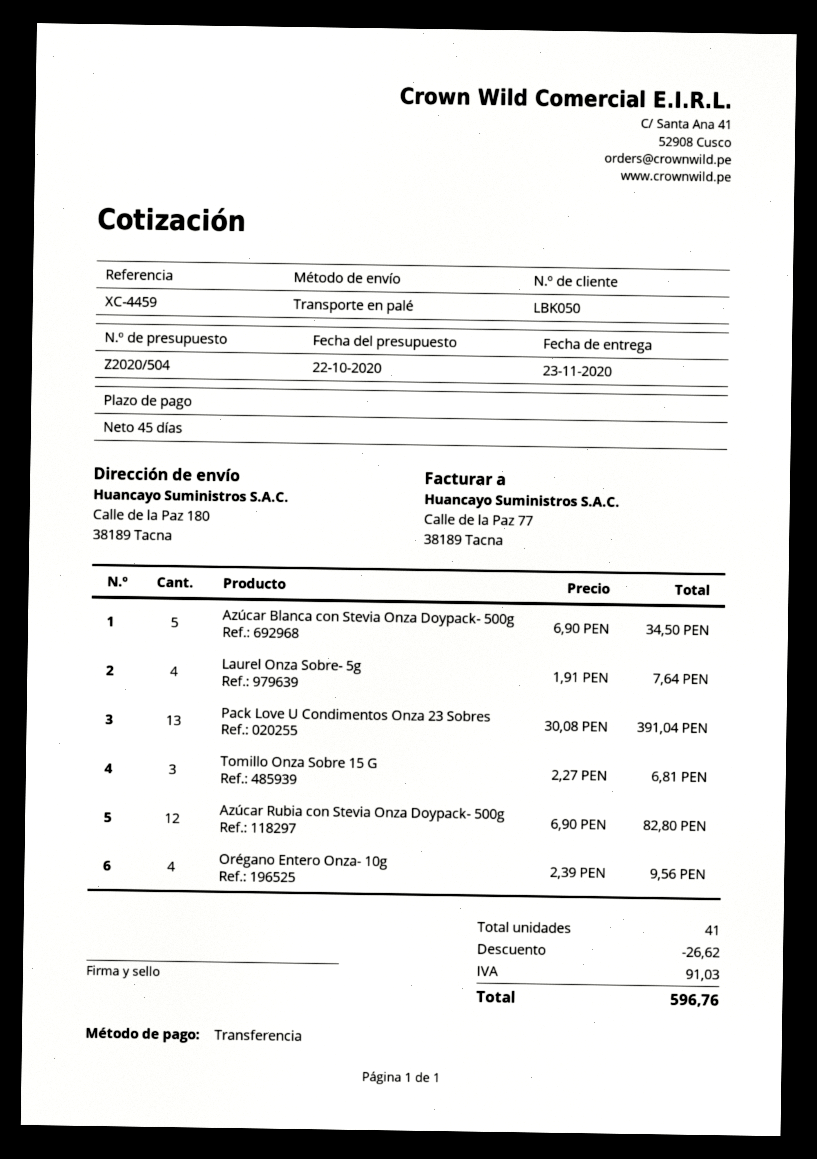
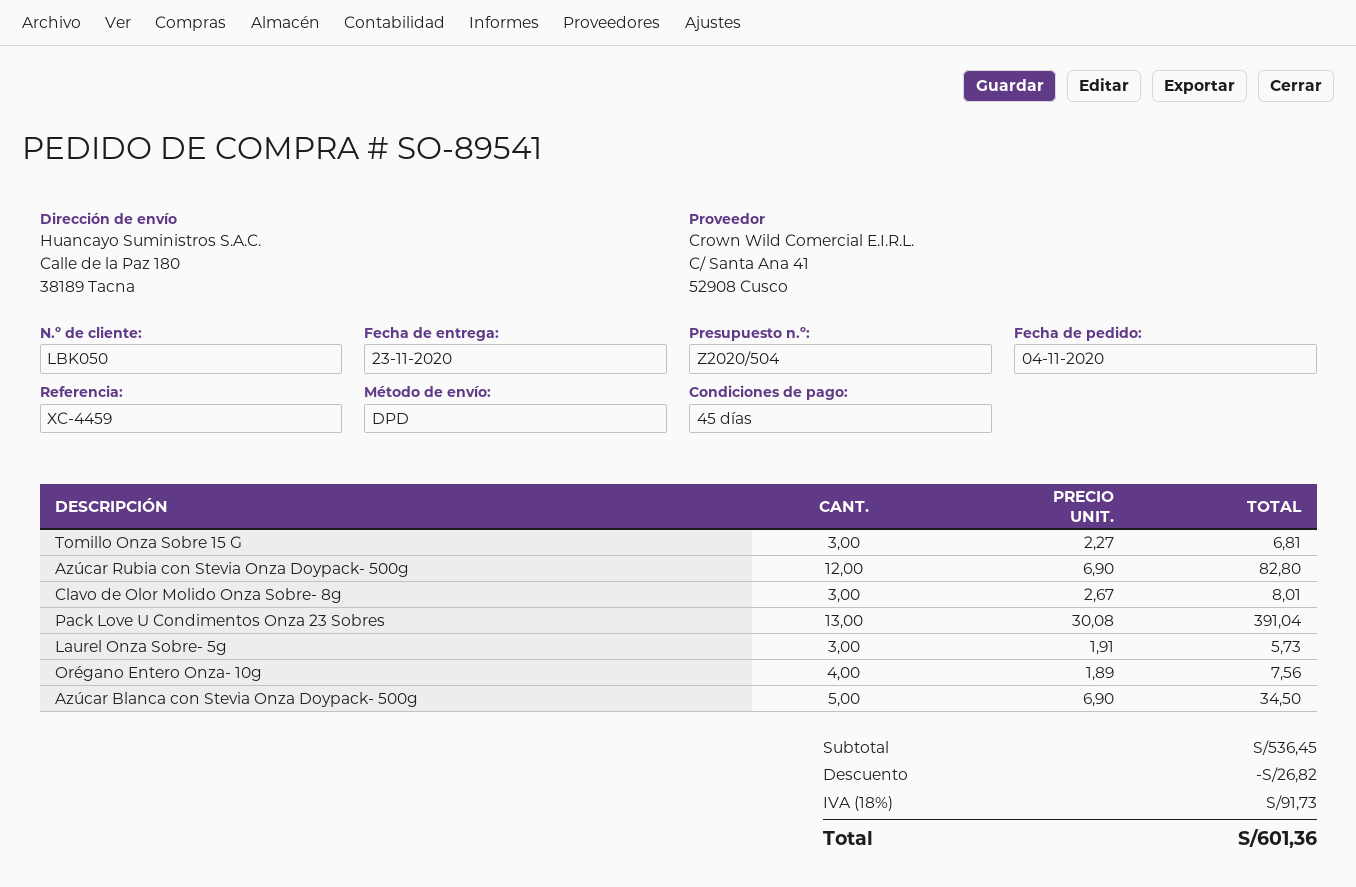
shipping method: pallet freight -> DPD
Laurel Onza Sobre- 5g: 4 x 1.91 = 7.64 -> 3 x 1.91 = 5.73
Orégano Entero Onza- 10g: 4 x 2.39 = 9.56 -> 4 x 1.89 = 7.56
Clavo de Olor Molido Onza Sobre- 8g: none -> 3 x 2.67 = 8.01
discount: 26.62 -> 26.82
tax: 91.03 -> 91.73
total: 596.76 -> 601.36

